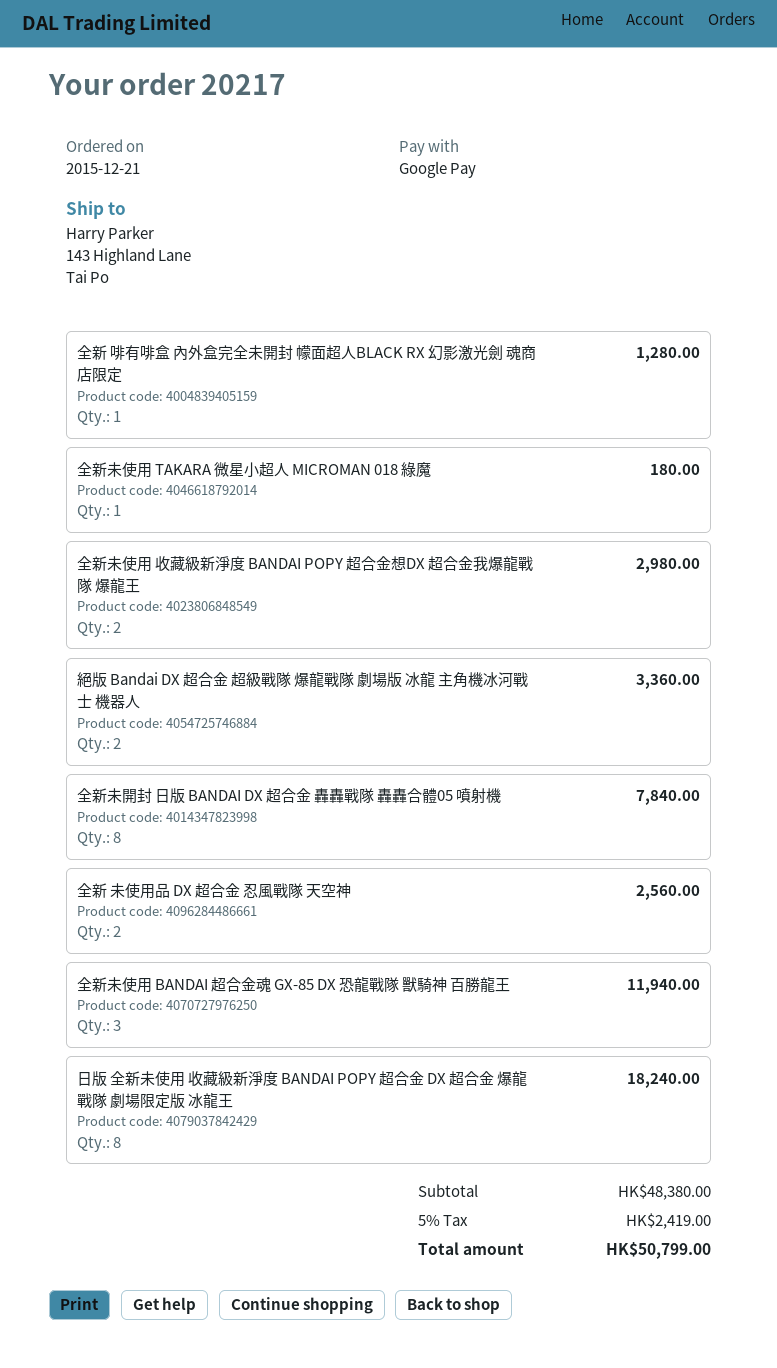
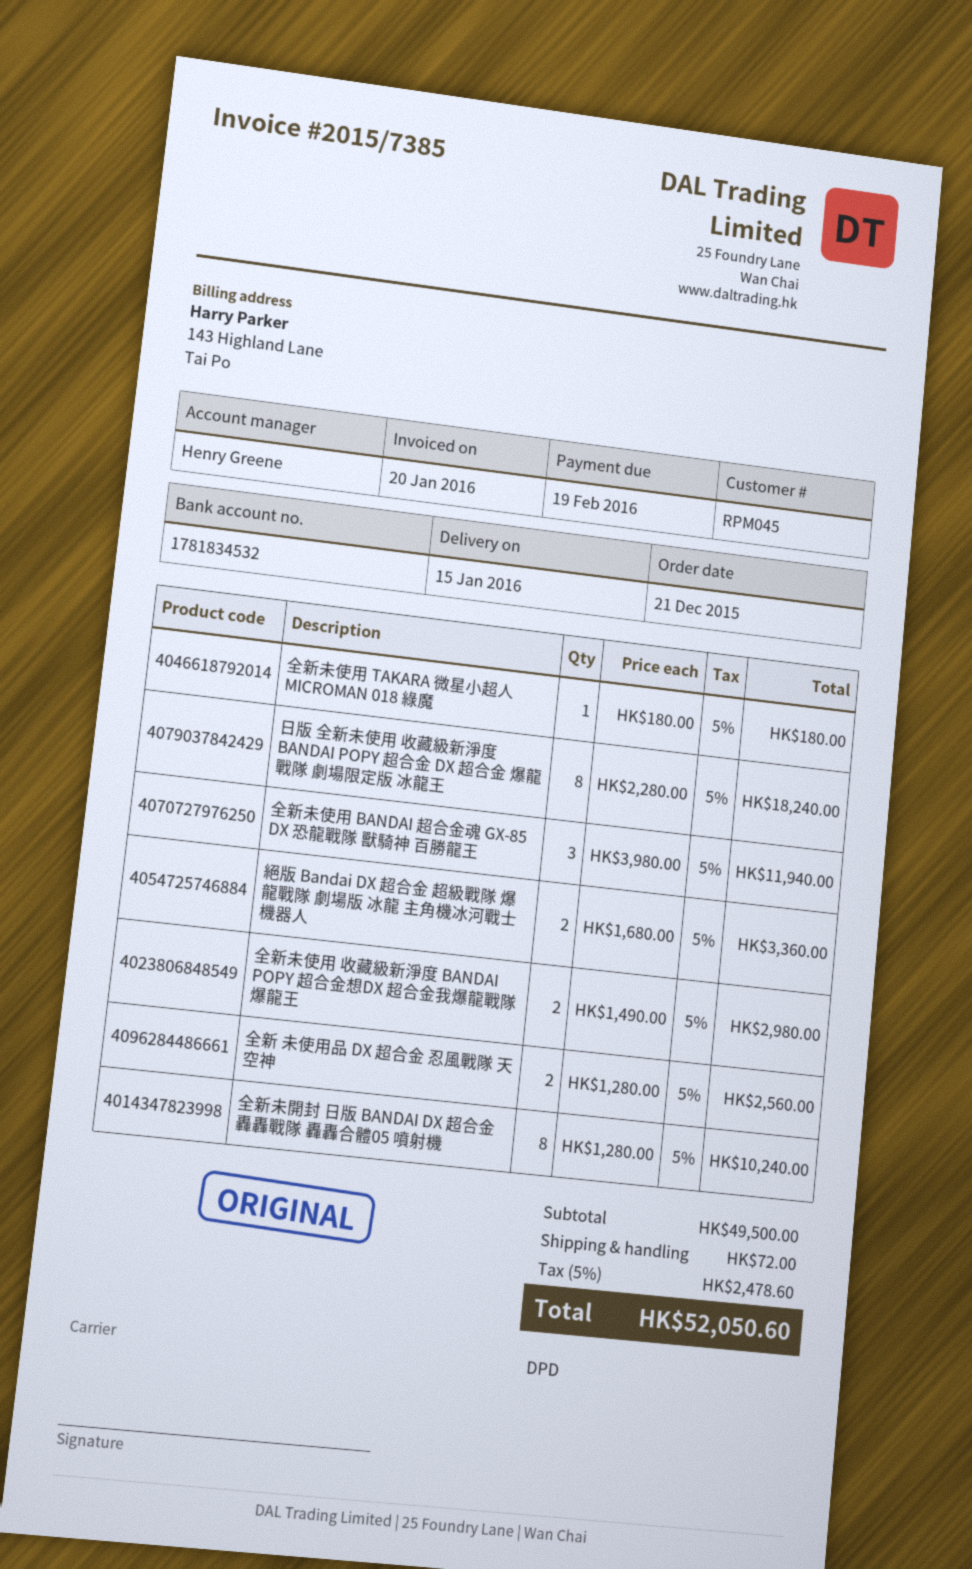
全新 啡有啡盒 內外盒完全未開封 幪面超人BLACK RX 幻影激光劍 魂商店限定: 1 for 1280.00 -> none
全新未開封 日版 BANDAI DX 超合金 轟轟戰隊 轟轟合體05 噴射機: 8 for 7840.00 -> 8 for 10240.00
subtotal: 48380.00 -> 49500.00
shipping: none -> 72.00
tax: 5% = 2419.00 -> 5% = 2478.60
total: 50799.00 -> 52050.60

